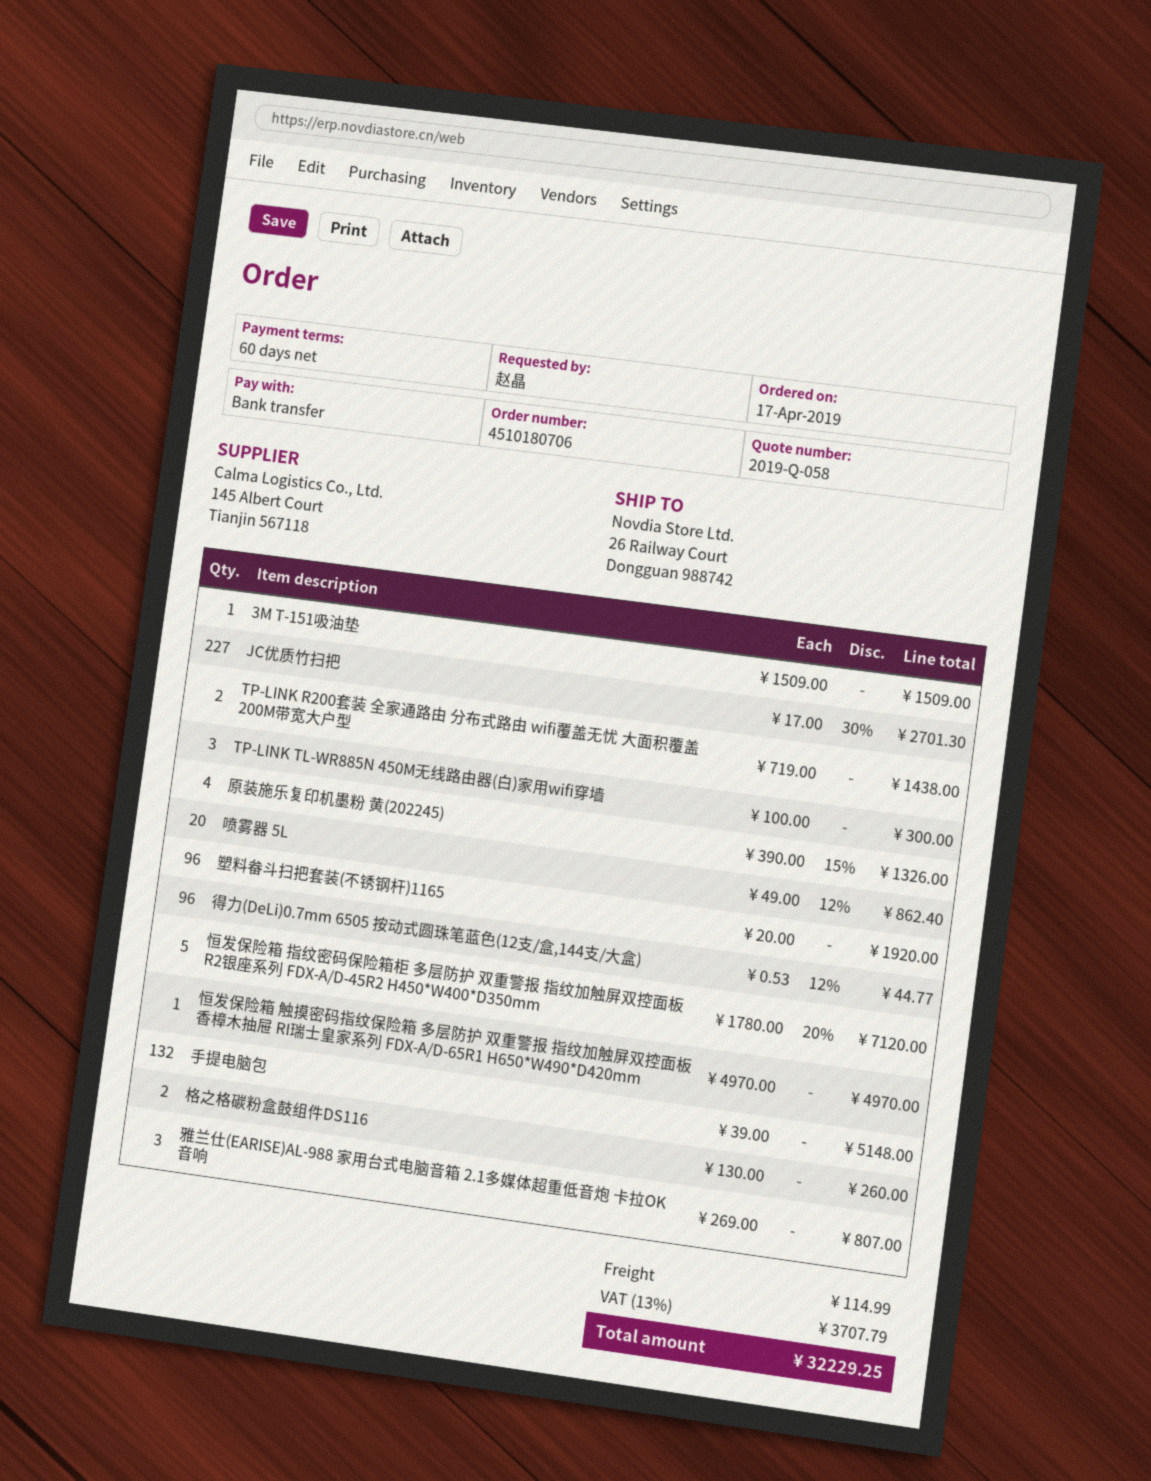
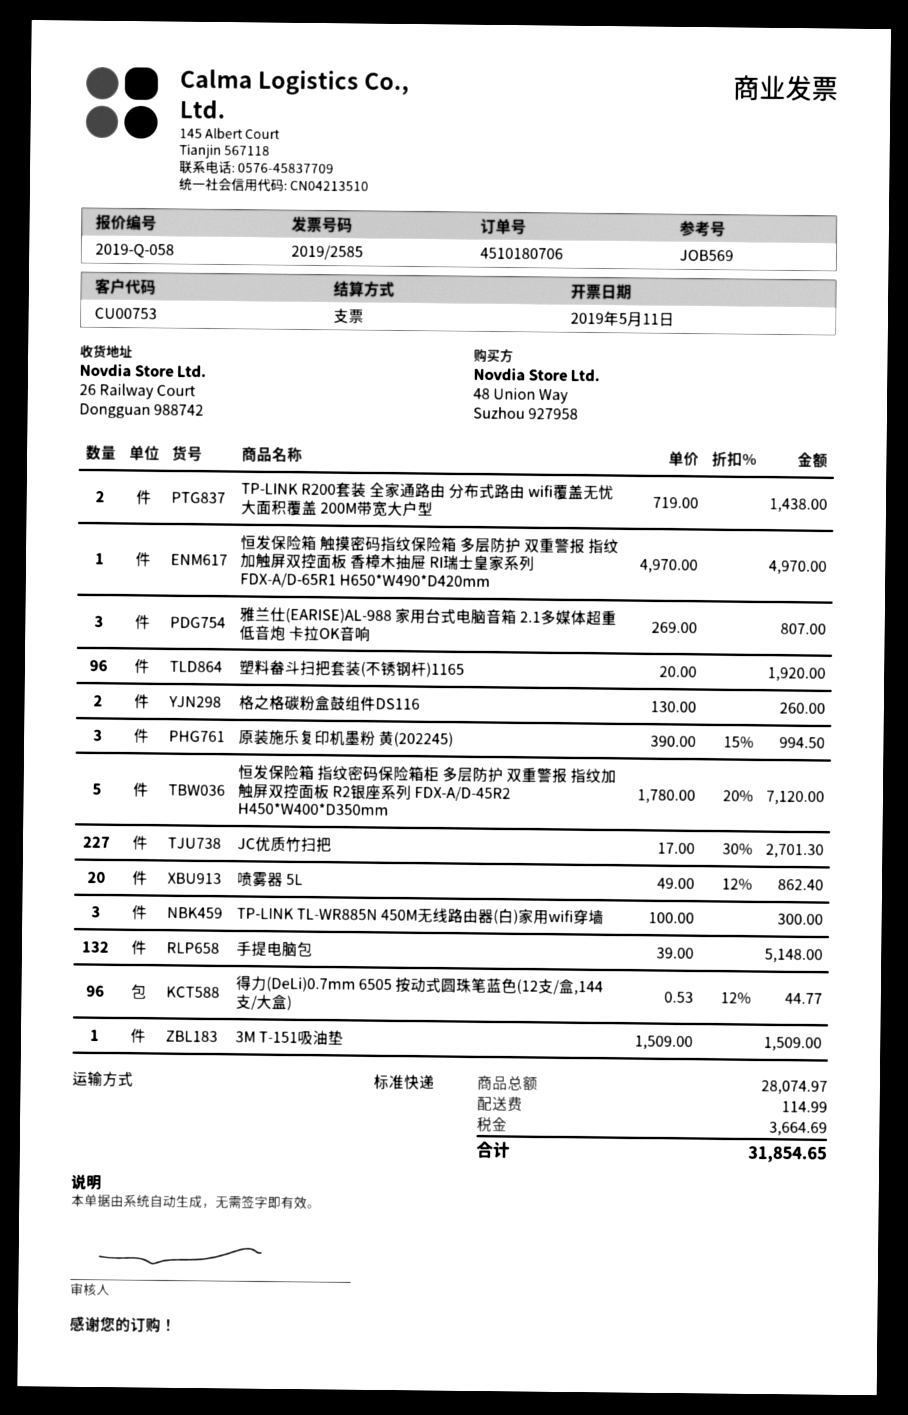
payment method: bank transfer -> cheque
原装施乐复印机墨粉 黄(202245): 4 x 390.00 - 15% = 1326.00 -> 3 x 390.00 - 15% = 994.50
tax: 3707.79 -> 3664.69
total: 32229.25 -> 31854.65

